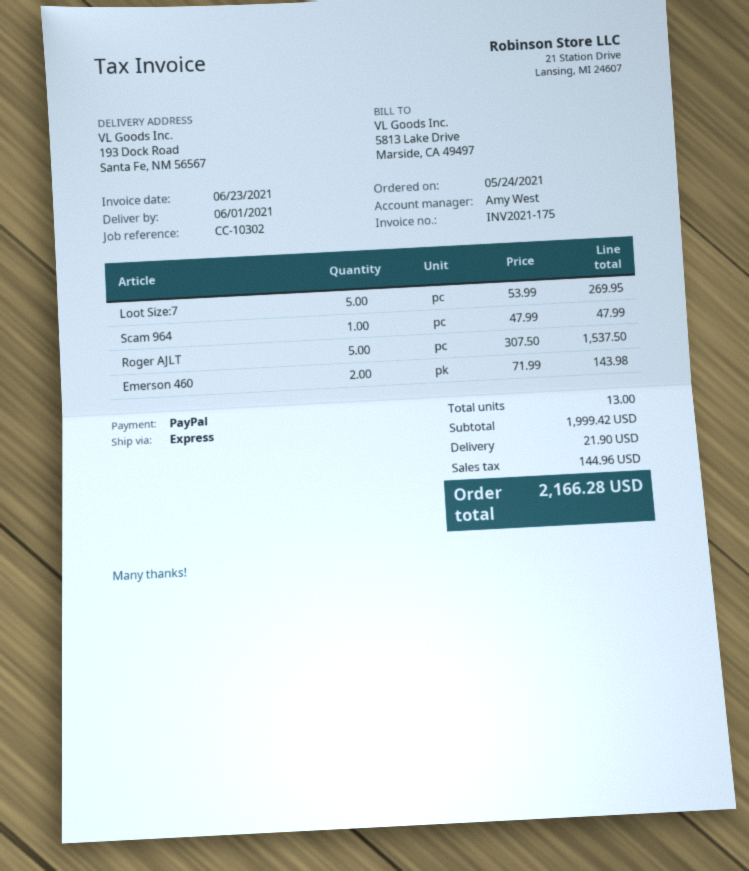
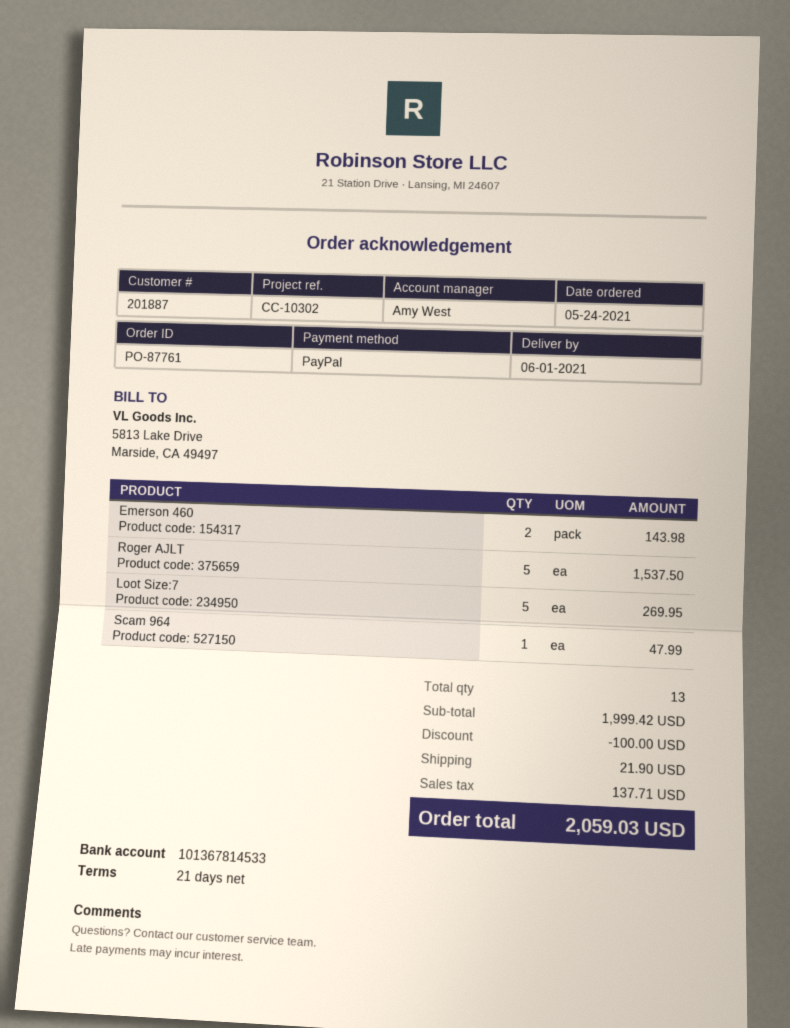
discount: none -> 100.00
tax: 144.96 -> 137.71
total: 2166.28 -> 2059.03

